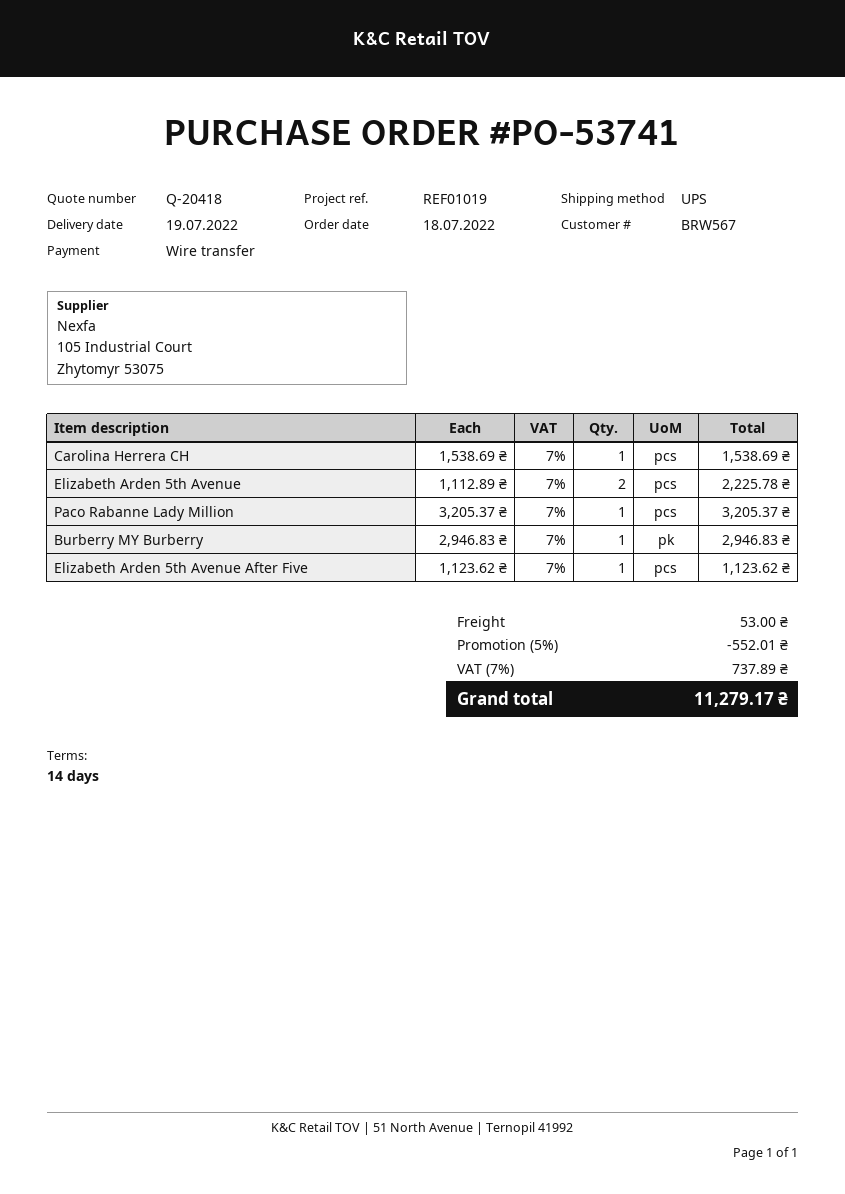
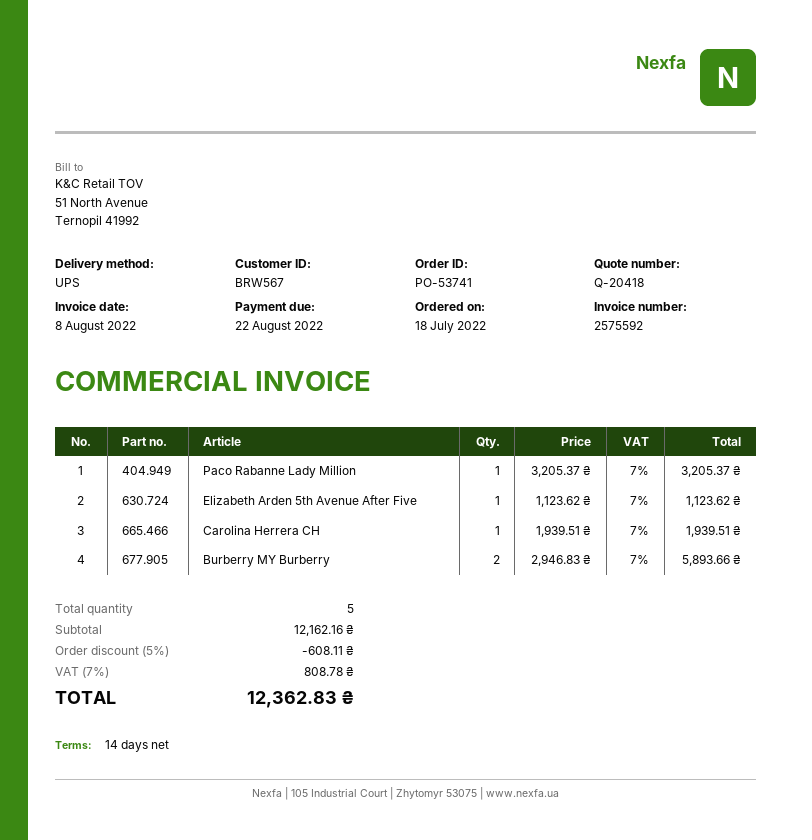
Carolina Herrera CH: 1 x 1538.69 = 1538.69 -> 1 x 1939.51 = 1939.51
Elizabeth Arden 5th Avenue: 2 x 1112.89 = 2225.78 -> none
Burberry MY Burberry: 1 x 2946.83 = 2946.83 -> 2 x 2946.83 = 5893.66
discount: 5% = 552.01 -> 5% = 608.11
shipping: 53.00 -> none
tax: 7% = 737.89 -> 7% = 808.78
total: 11279.17 -> 12362.83

